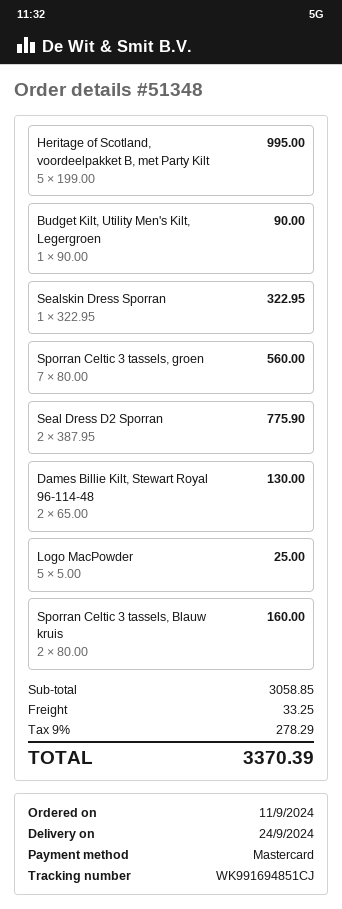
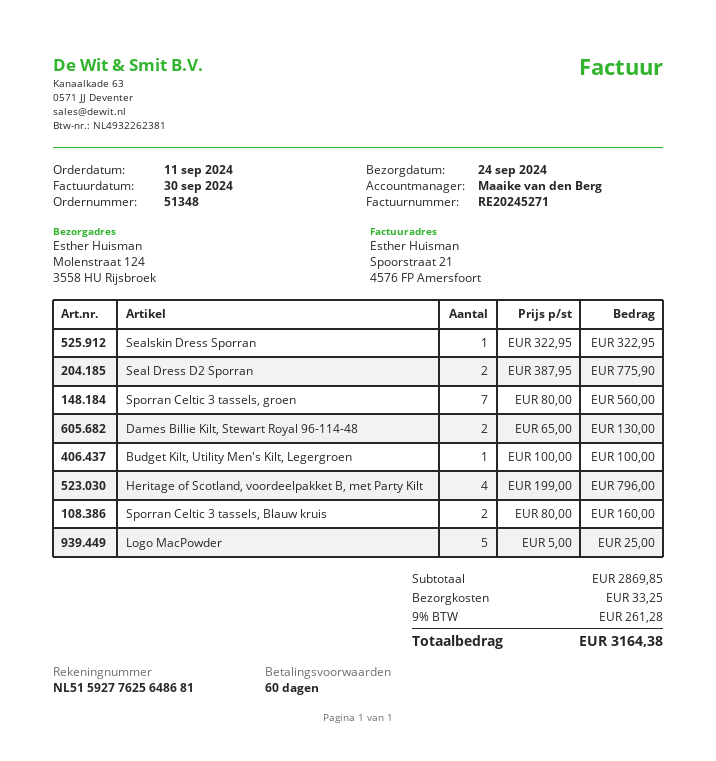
Heritage of Scotland, voordeelpakket B, met Party Kilt: 5 x 199.00 = 995.00 -> 4 x 199.00 = 796.00
Budget Kilt, Utility Men's Kilt, Legergroen: 1 x 90.00 = 90.00 -> 1 x 100.00 = 100.00
subtotal: 3058.85 -> 2869.85
tax: 9% = 278.29 -> 9% = 261.28
total: 3370.39 -> 3164.38

